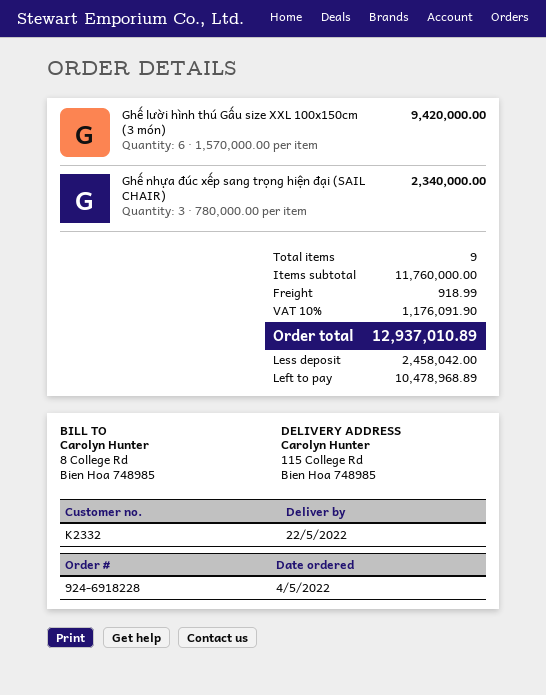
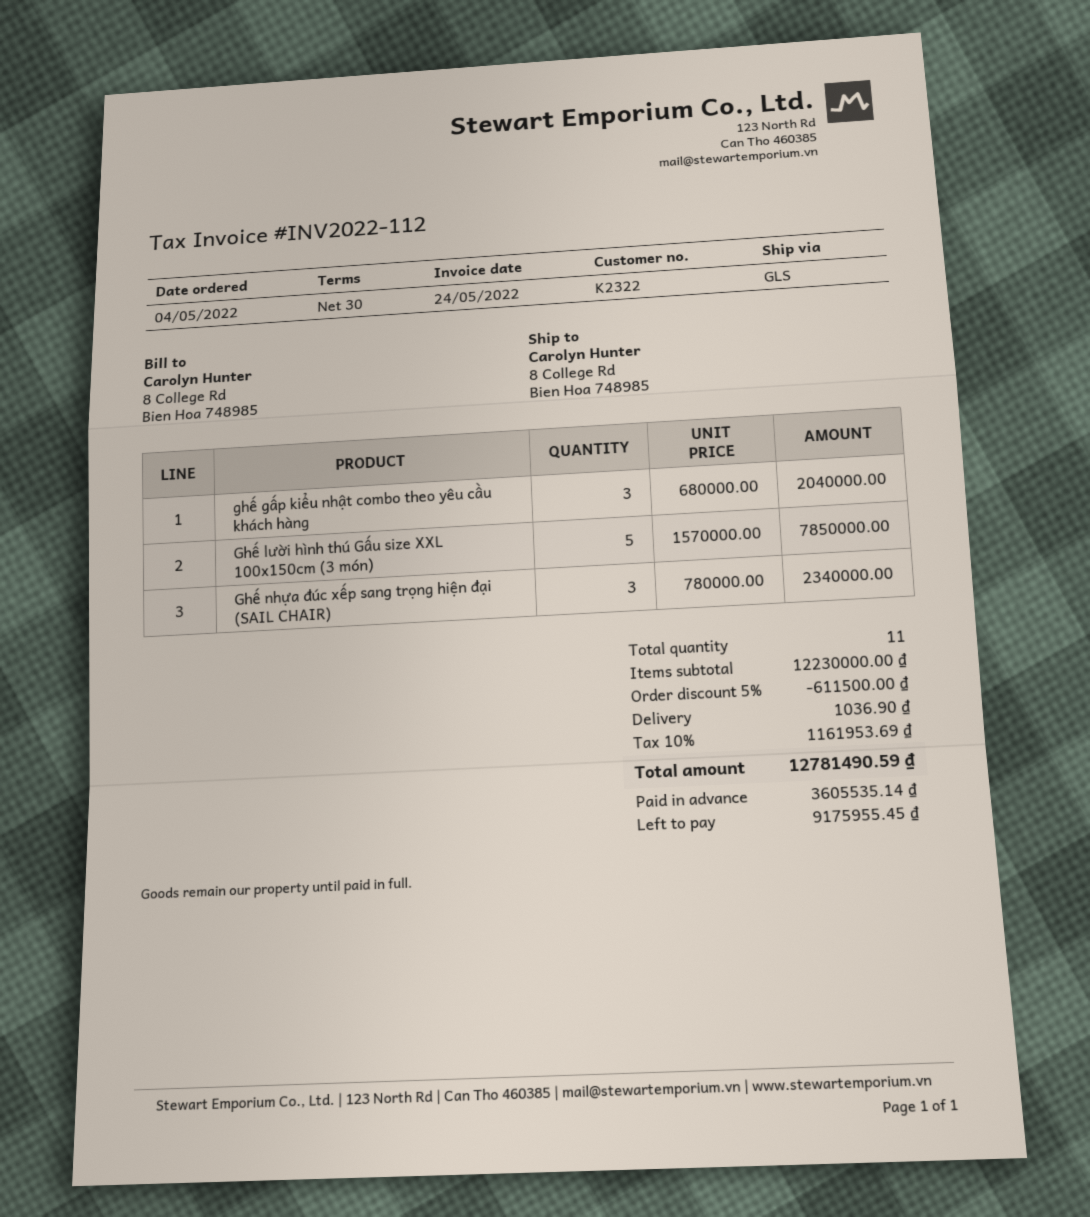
customer number: K2332 -> K2322
ship to: 115 College Rd, Bien Hoa 748985 -> 8 College Rd, Bien Hoa 748985
Ghế lười hình thú Gấu size XXL 100x150cm (3 món): 6 x 1570000.00 = 9420000.00 -> 5 x 1570000.00 = 7850000.00
ghế gấp kiểu nhật combo theo yêu cầu khách hàng: none -> 3 x 680000.00 = 2040000.00
total quantity: 9 -> 11
subtotal: 11760000.00 -> 12230000.00
discount: none -> 5% = 611500.00
shipping: 918.99 -> 1036.90
tax: 10% = 1176091.90 -> 10% = 1161953.69
total: 12937010.89 -> 12781490.59
deposit: 2458042.00 -> 3605535.14
balance: 10478968.89 -> 9175955.45

